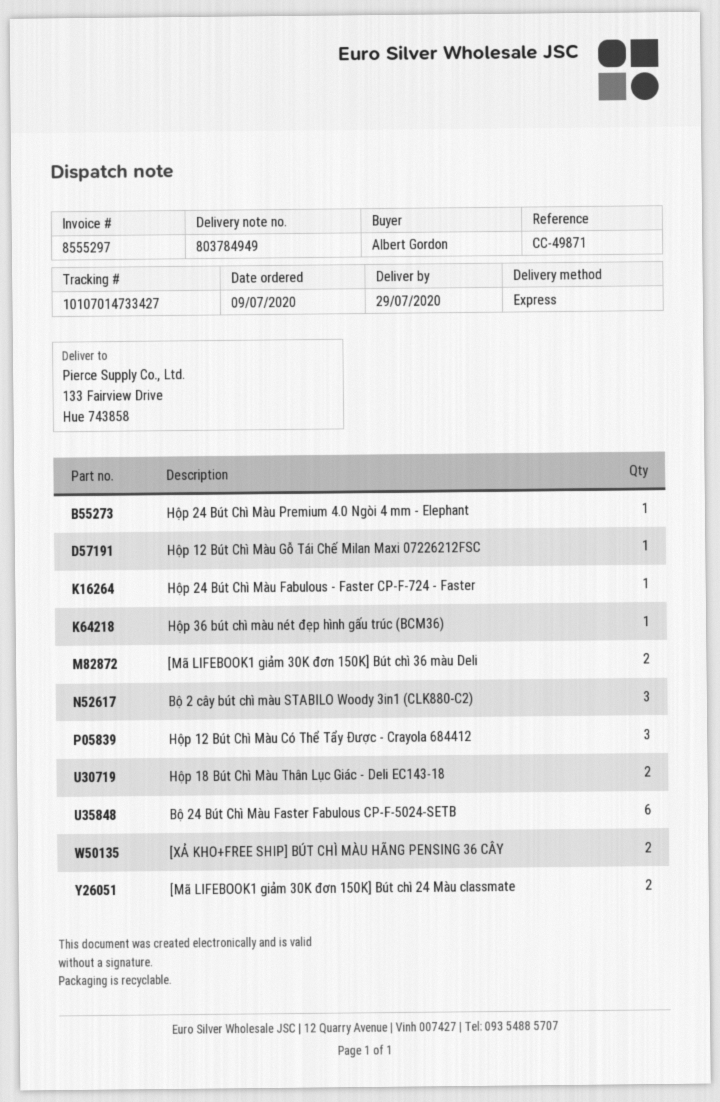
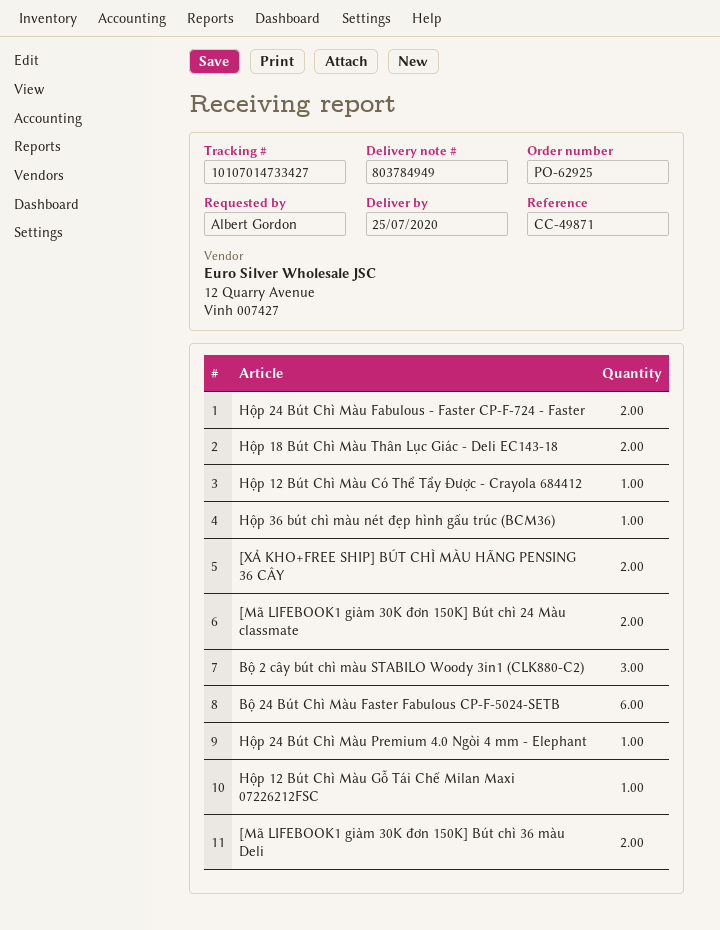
delivery date: 2020-07-29 -> 2020-07-25
Hộp 24 Bút Chì Màu Fabulous - Faster CP-F-724 - Faster: 1 -> 2
Hộp 12 Bút Chì Màu Có Thể Tẩy Được - Crayola 684412: 3 -> 1

